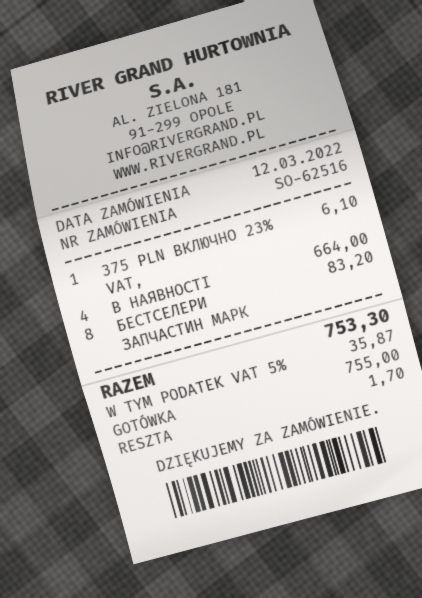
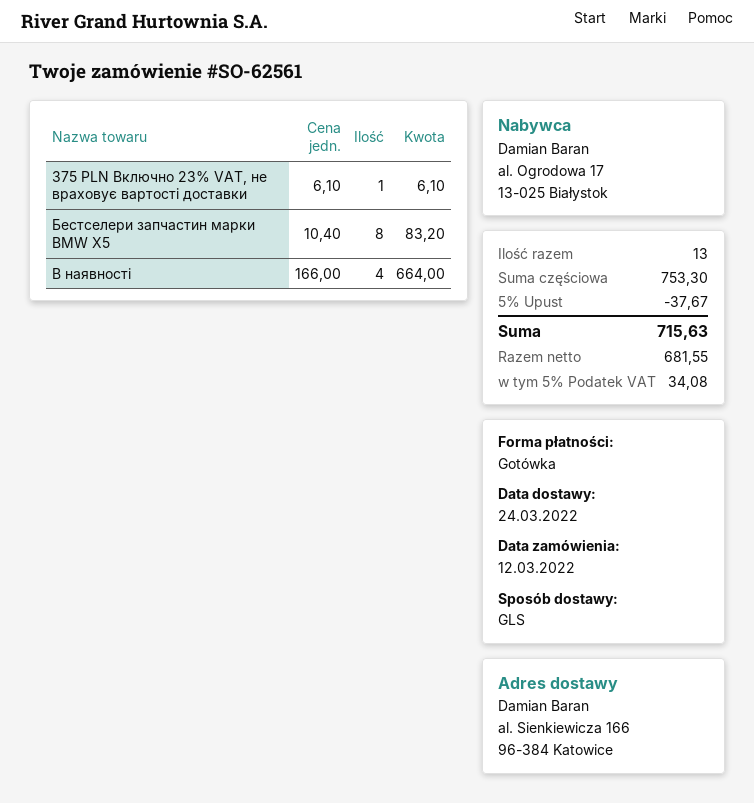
order number: SO-62516 -> SO-62561
discount: none -> 5% = 37.67
tax: 5% = 35.87 -> 5% = 34.08
total: 753.30 -> 715.63

